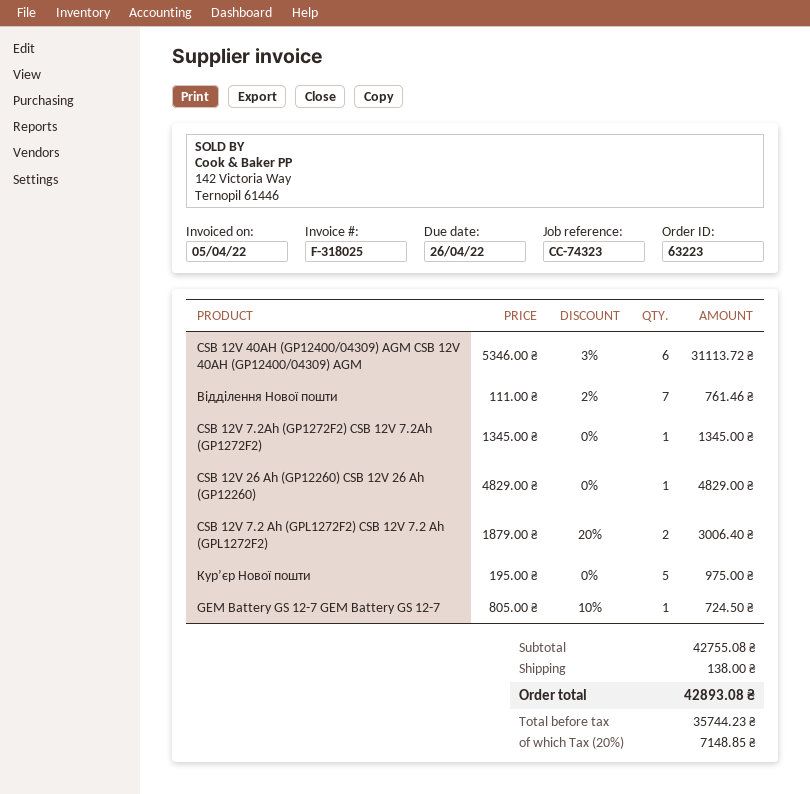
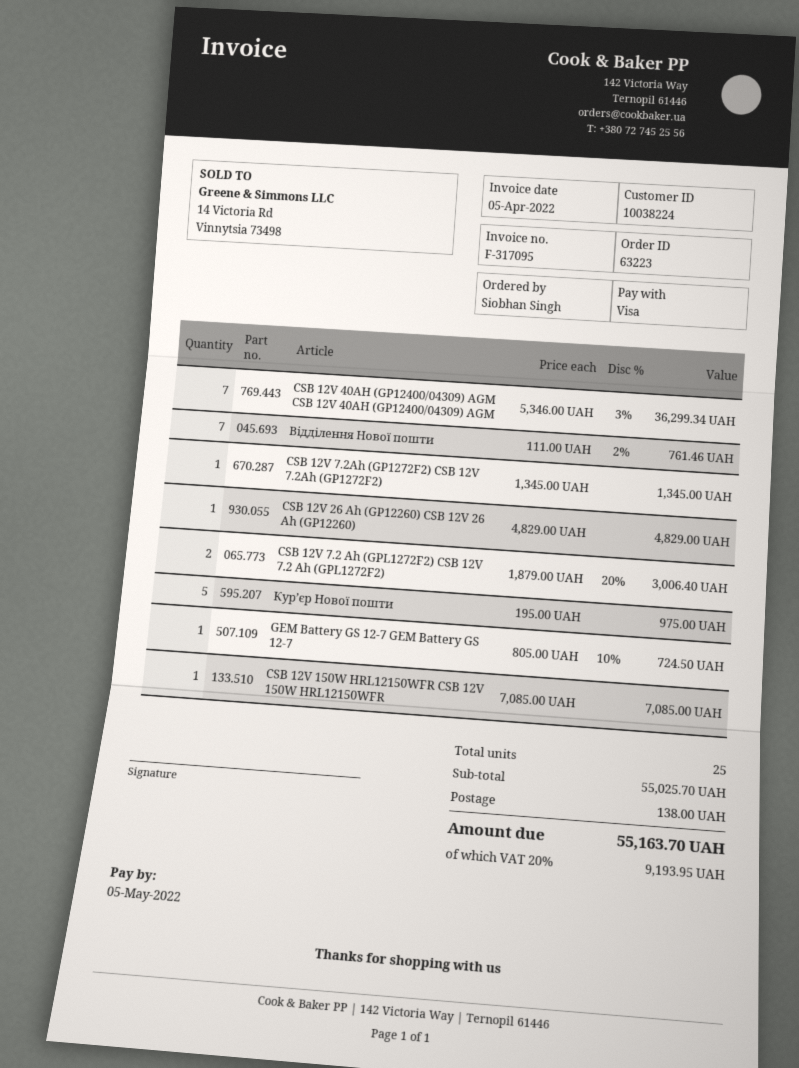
invoice number: F-318025 -> F-317095
due date: 2022-04-26 -> 2022-05-05
CSB 12V 40AH (GP12400/04309) AGM CSB 12V 40AH (GP12400/04309) AGM: 6 x 5346.00 - 3% = 31113.72 -> 7 x 5346.00 - 3% = 36299.34
CSB 12V 150W HRL12150WFR CSB 12V 150W HRL12150WFR: none -> 1 x 7085.00 = 7085.00
subtotal: 42755.08 -> 55025.70
tax: 20% = 7148.85 -> 20% = 9193.95
total: 42893.08 -> 55163.70

